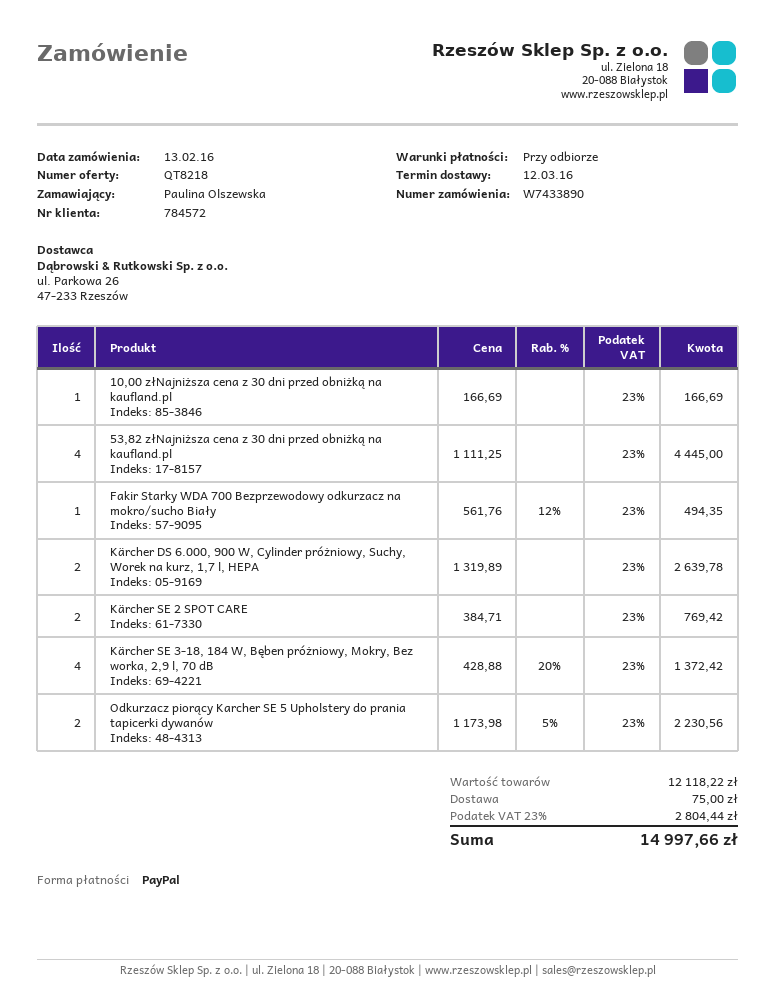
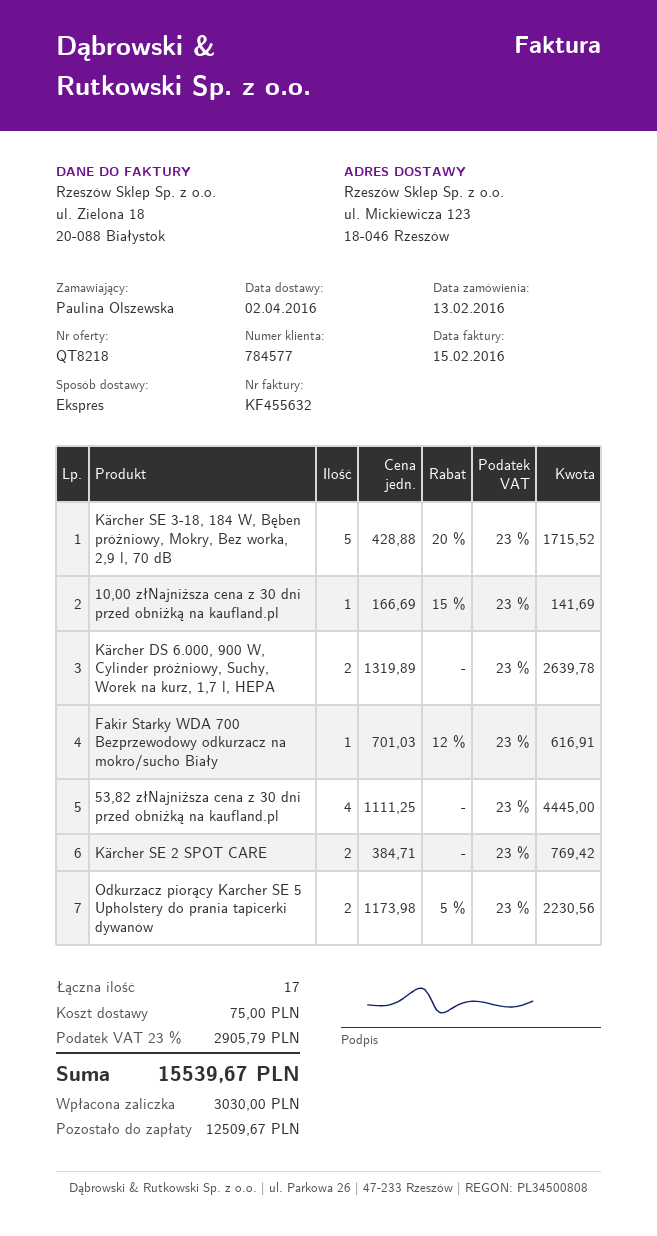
delivery date: 2016-03-12 -> 2016-04-02
customer number: 784572 -> 784577
10,00 złNajniższa cena z 30 dni przed obniżką na kaufland.pl: 1 x 166.69 = 166.69 -> 1 x 166.69 - 15% = 141.69
Fakir Starky WDA 700 Bezprzewodowy odkurzacz na mokro/sucho Biały: 1 x 561.76 - 12% = 494.35 -> 1 x 701.03 - 12% = 616.91
Kärcher SE 3-18, 184 W, Bęben próżniowy, Mokry, Bez worka, 2,9 l, 70 dB: 4 x 428.88 - 20% = 1372.42 -> 5 x 428.88 - 20% = 1715.52
tax: 23% = 2804.44 -> 23% = 2905.79
total: 14997.66 -> 15539.67

